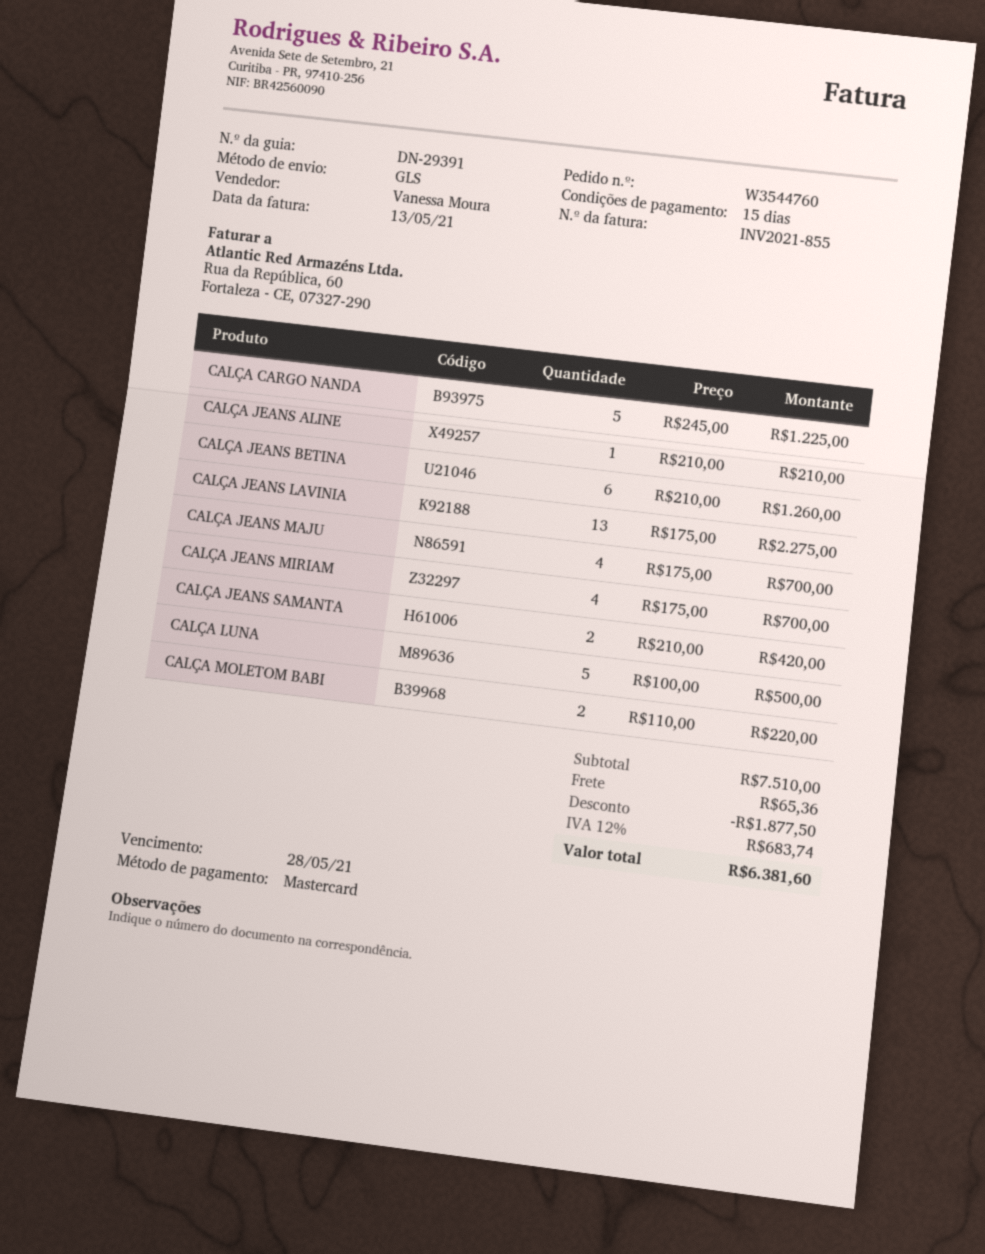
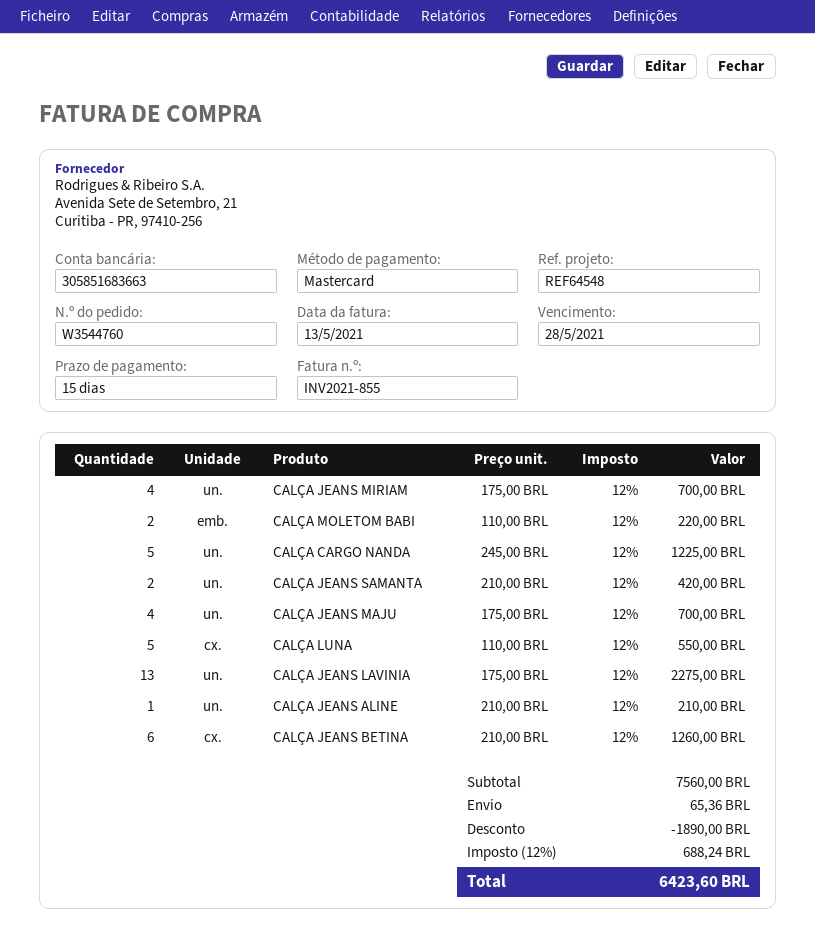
CALÇA LUNA: 5 x 100.00 = 500.00 -> 5 x 110.00 = 550.00
subtotal: 7510.00 -> 7560.00
discount: 1877.50 -> 1890.00
tax: 12% = 683.74 -> 12% = 688.24
total: 6381.60 -> 6423.60

